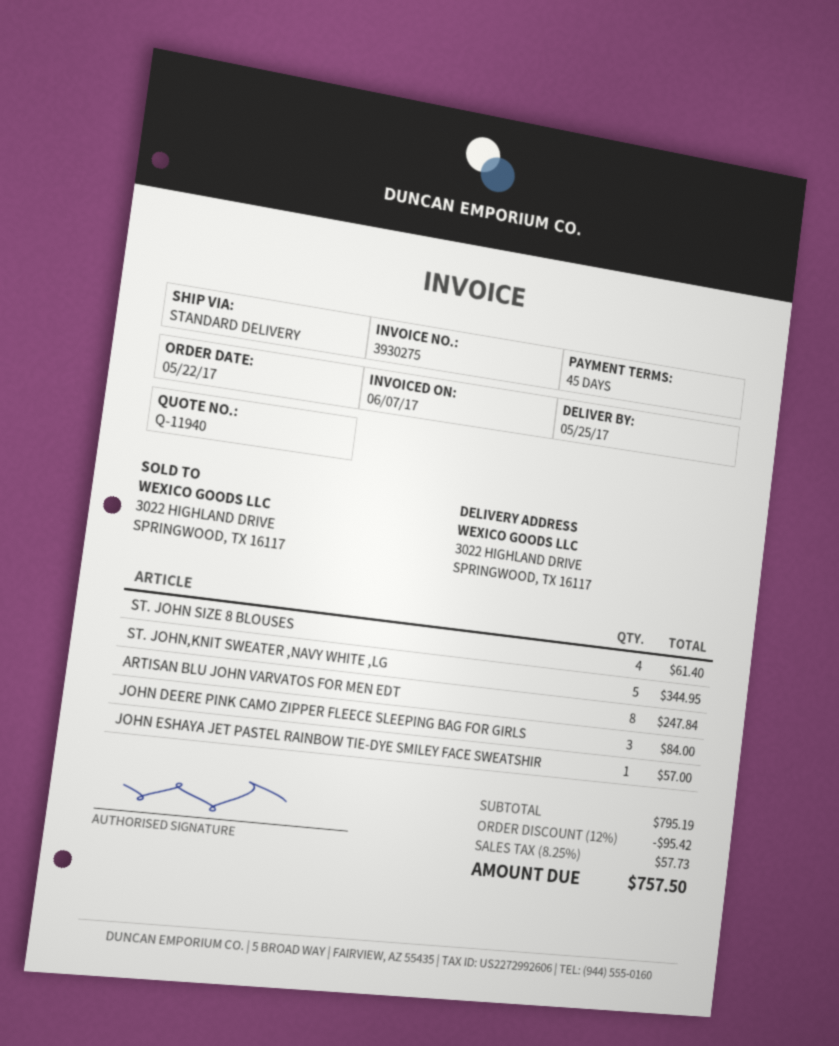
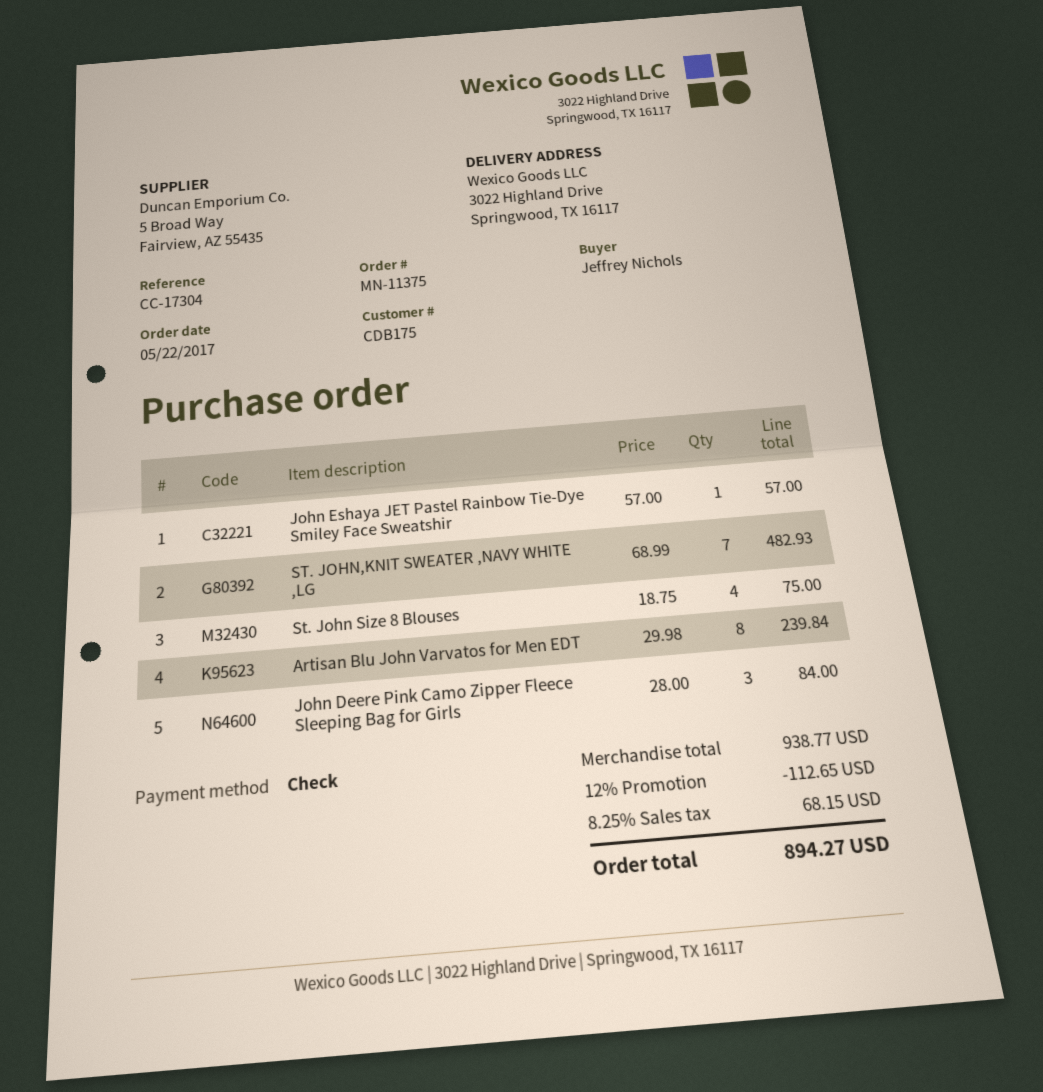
ST. JOHN SIZE 8 BLOUSES: 4 for 61.40 -> 4 for 75.00
ST. JOHN,KNIT SWEATER ,NAVY WHITE ,LG: 5 for 344.95 -> 7 for 482.93
ARTISAN BLU JOHN VARVATOS FOR MEN EDT: 8 for 247.84 -> 8 for 239.84
subtotal: 795.19 -> 938.77
discount: 12% = 95.42 -> 12% = 112.65
tax: 8.25% = 57.73 -> 8.25% = 68.15
total: 757.50 -> 894.27

